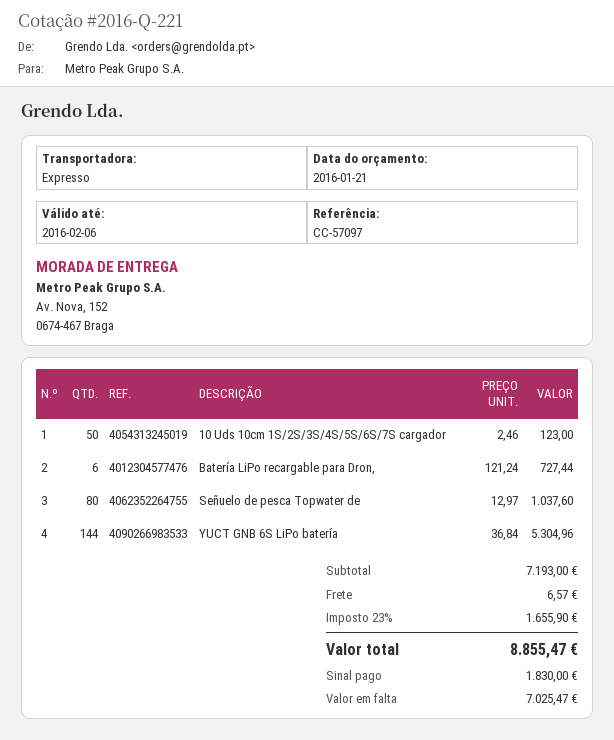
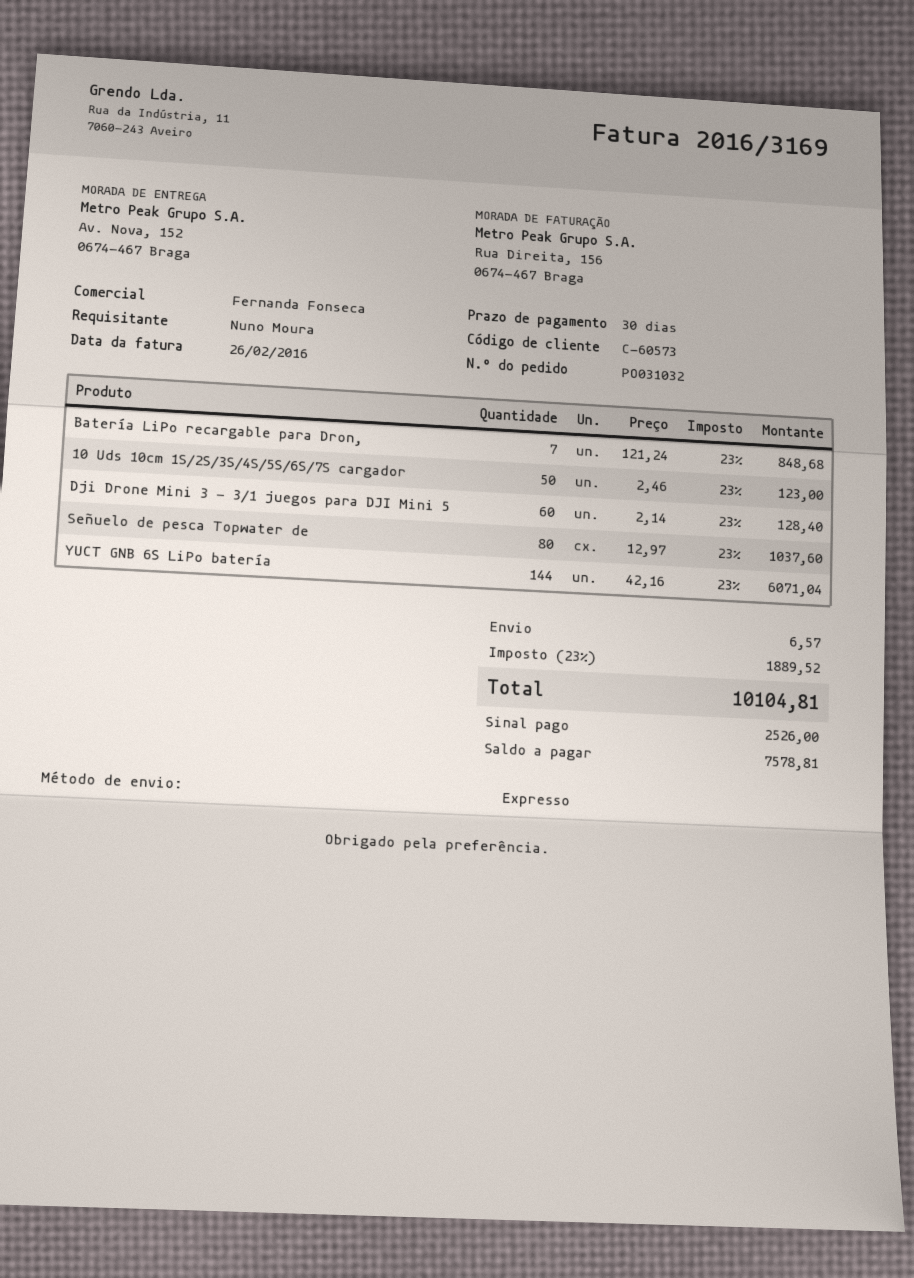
Batería LiPo recargable para Dron,: 6 x 121.24 = 727.44 -> 7 x 121.24 = 848.68
YUCT GNB 6S LiPo batería: 144 x 36.84 = 5304.96 -> 144 x 42.16 = 6071.04
Dji Drone Mini 3 - 3/1 juegos para DJI Mini 5: none -> 60 x 2.14 = 128.40
tax: 23% = 1655.90 -> 23% = 1889.52
total: 8855.47 -> 10104.81
deposit: 1830.00 -> 2526.00
balance: 7025.47 -> 7578.81

